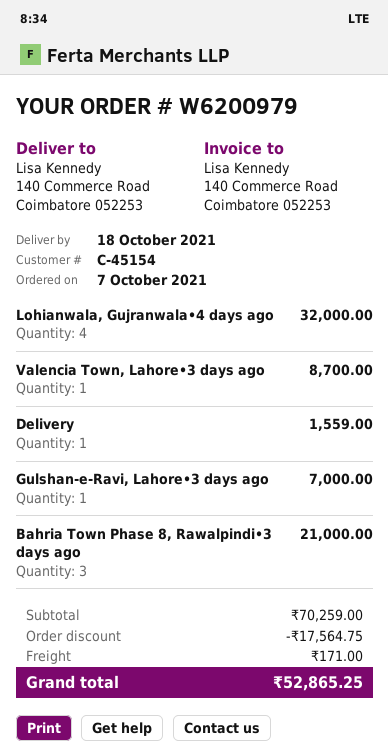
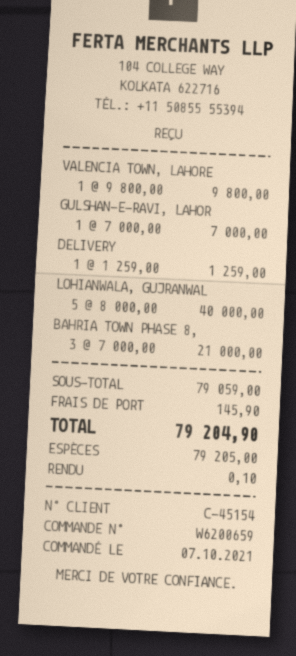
order number: W6200979 -> W6200659
Lohianwala, Gujranwala•4 days ago: 4 for 32000.00 -> 5 for 40000.00
Valencia Town, Lahore•3 days ago: 1 for 8700.00 -> 1 for 9800.00
Delivery: 1 for 1559.00 -> 1 for 1259.00
subtotal: 70259.00 -> 79059.00
discount: 17564.75 -> none
shipping: 171.00 -> 145.90
total: 52865.25 -> 79204.90

